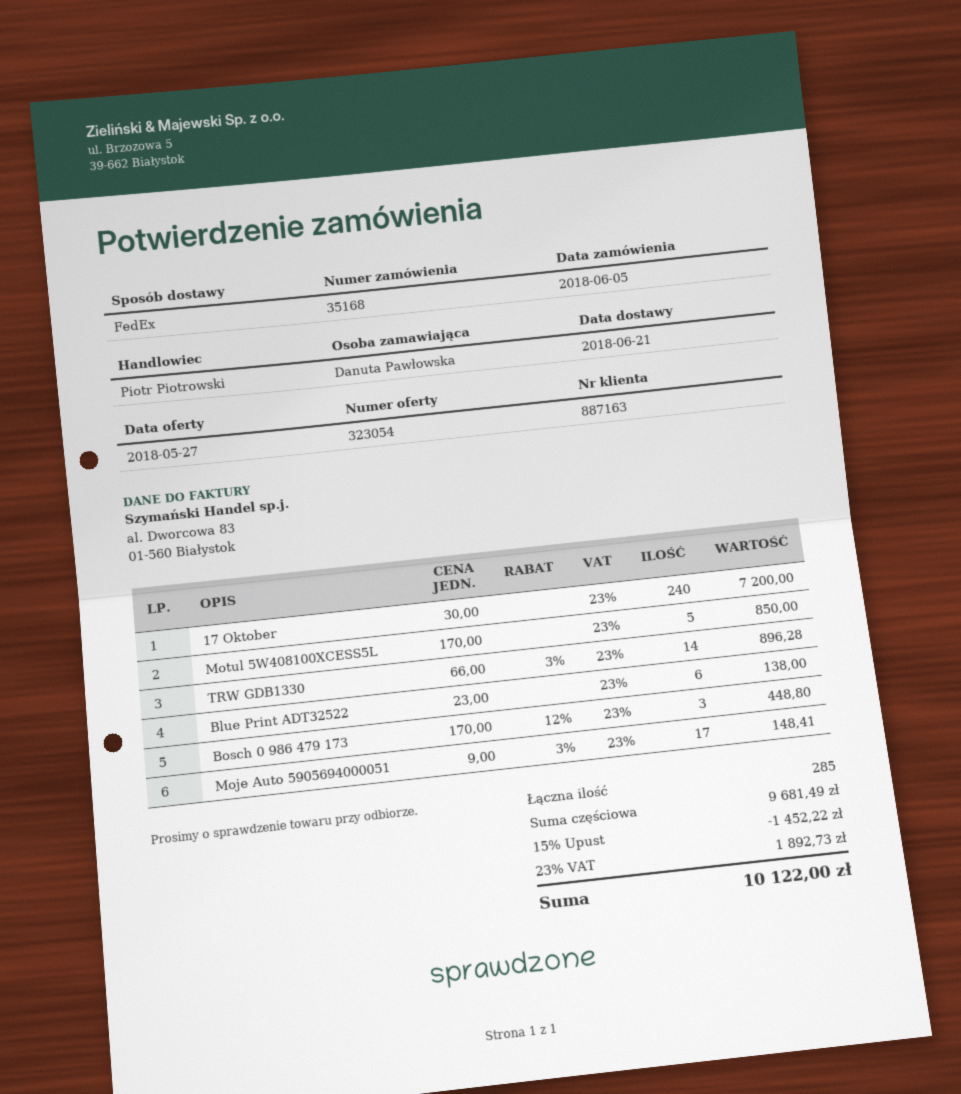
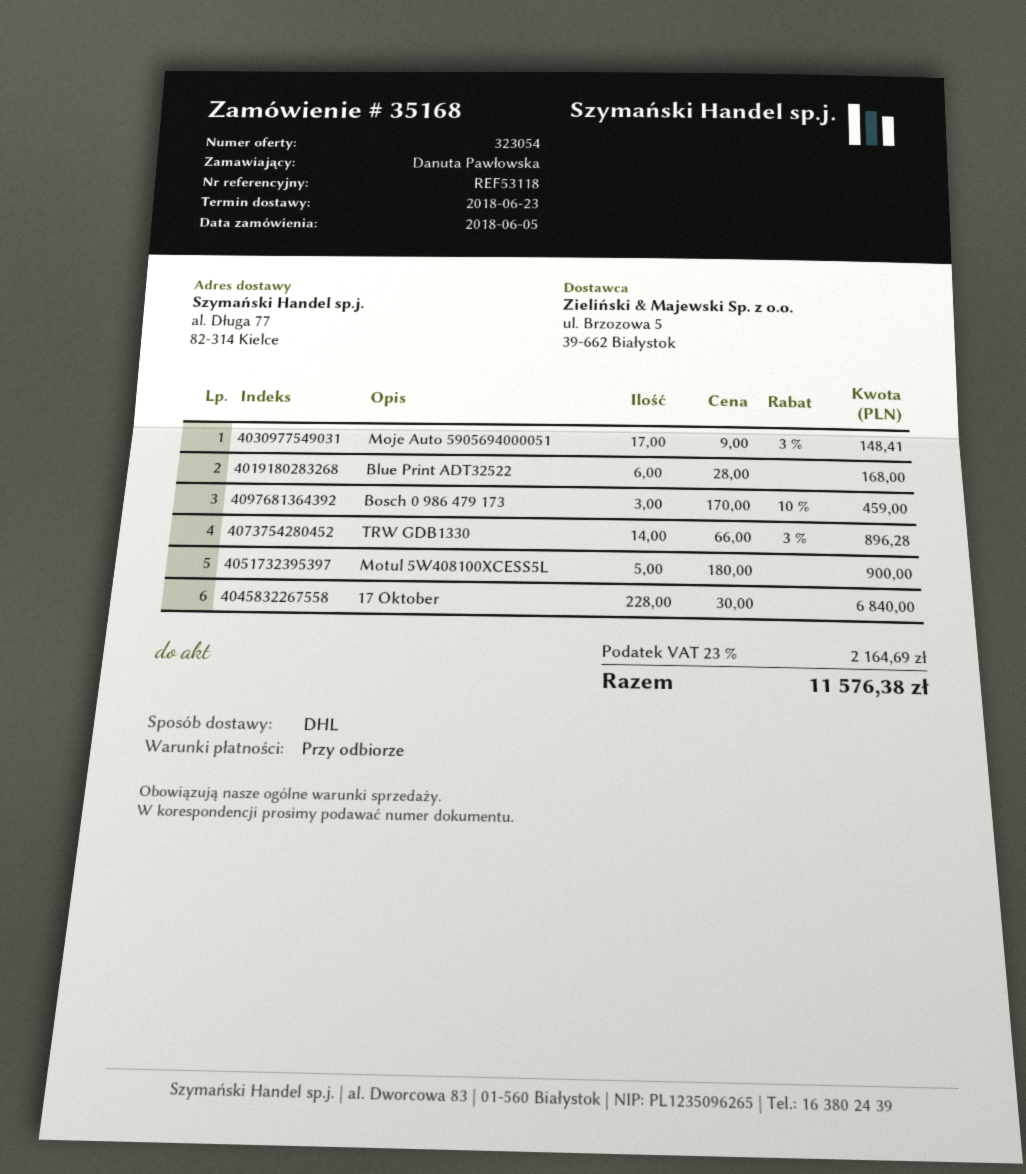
delivery date: 2018-06-21 -> 2018-06-23
shipping method: FedEx -> DHL
17 Oktober: 240 x 30.00 = 7200.00 -> 228 x 30.00 = 6840.00
Motul 5W408100XCESS5L: 5 x 170.00 = 850.00 -> 5 x 180.00 = 900.00
Blue Print ADT32522: 6 x 23.00 = 138.00 -> 6 x 28.00 = 168.00
Bosch 0 986 479 173: 3 x 170.00 - 12% = 448.80 -> 3 x 170.00 - 10% = 459.00
discount: 15% = 1452.22 -> none
tax: 23% = 1892.73 -> 23% = 2164.69
total: 10122.00 -> 11576.38

